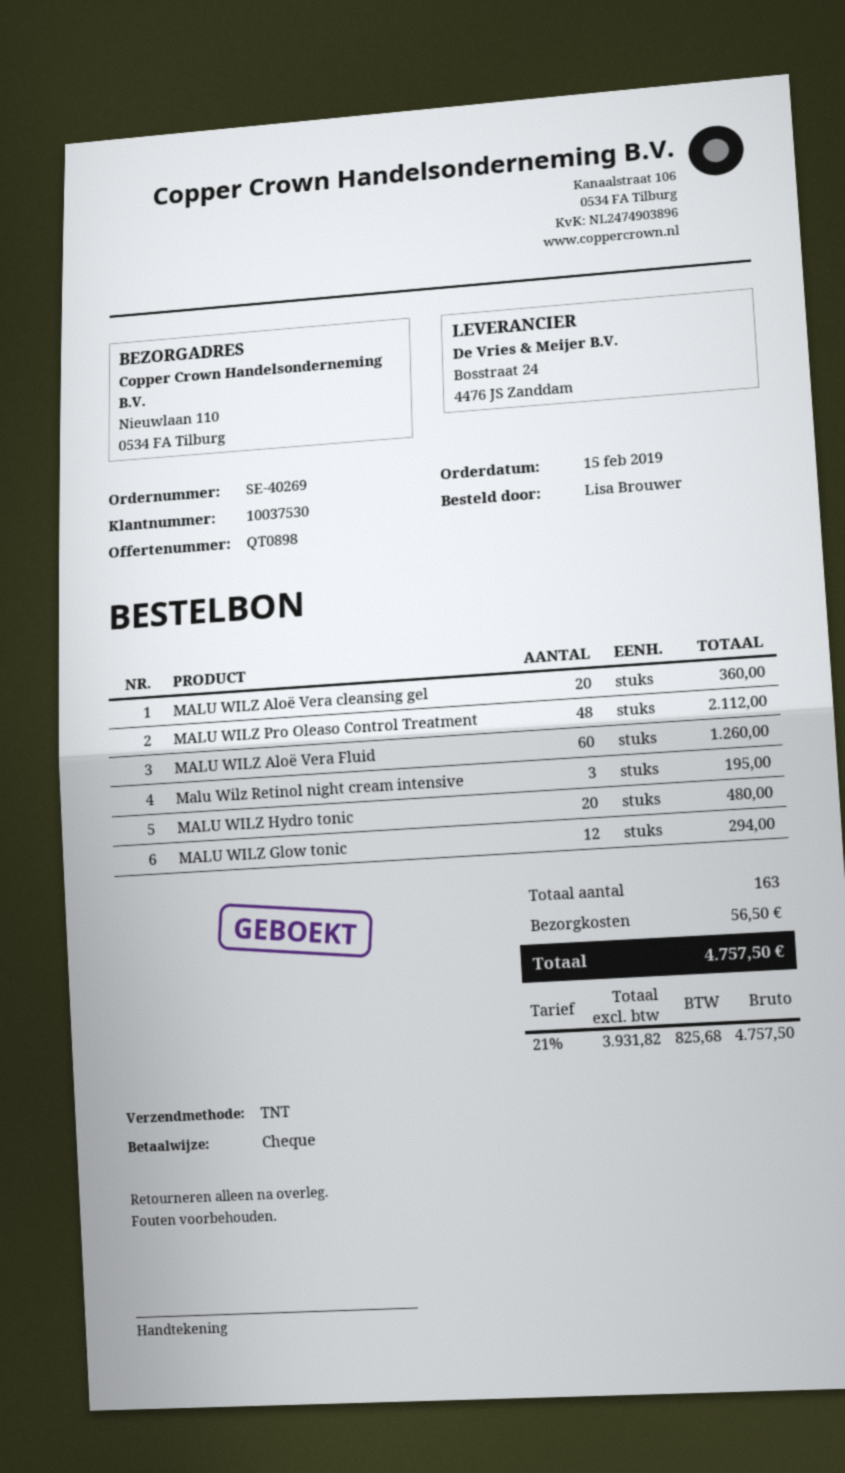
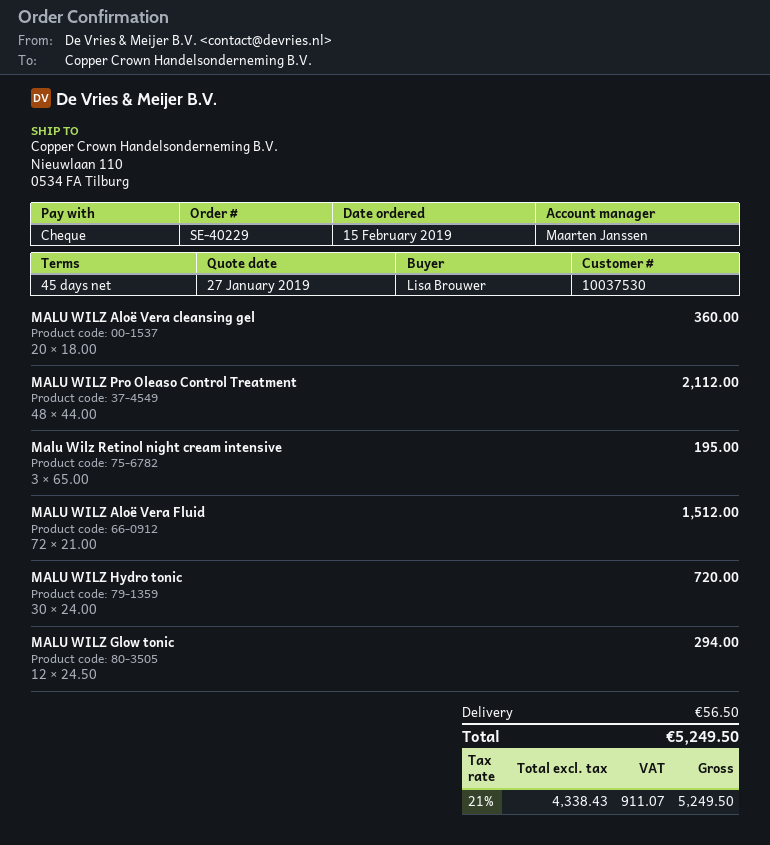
order number: SE-40269 -> SE-40229
MALU WILZ Aloë Vera Fluid: 60 for 1260.00 -> 72 for 1512.00
MALU WILZ Hydro tonic: 20 for 480.00 -> 30 for 720.00
net: 3931.82 -> 4338.43
tax: 21% = 825.68 -> 21% = 911.07
total: 4757.50 -> 5249.50

